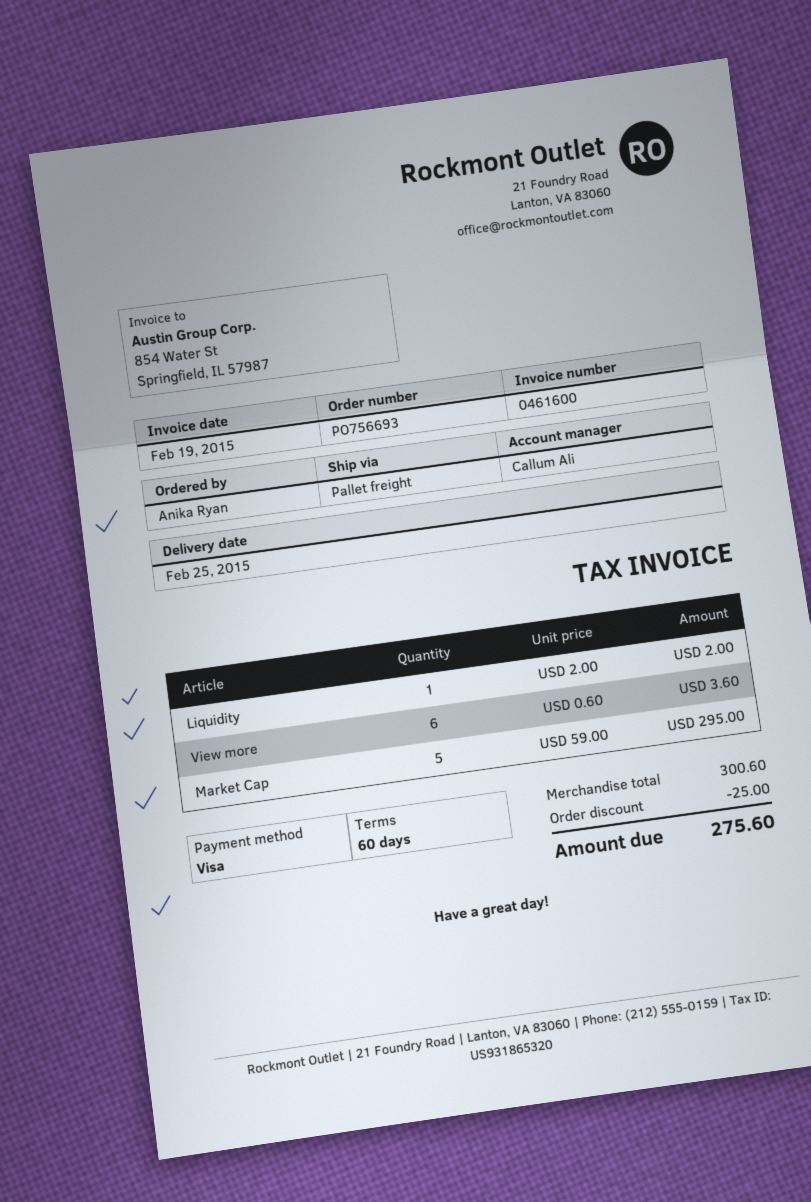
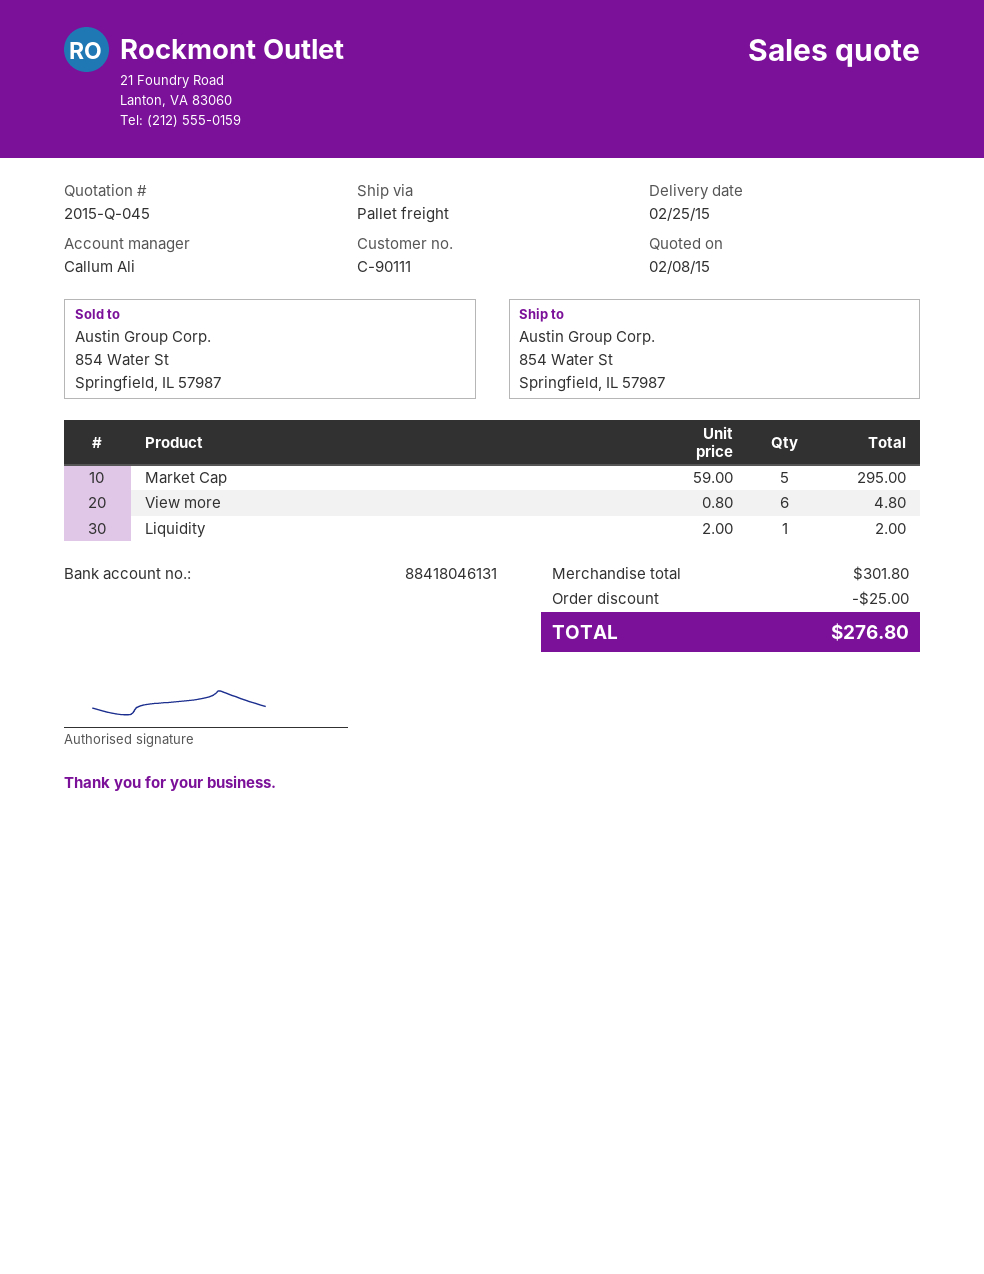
View more: 6 x 0.60 = 3.60 -> 6 x 0.80 = 4.80
subtotal: 300.60 -> 301.80
total: 275.60 -> 276.80

